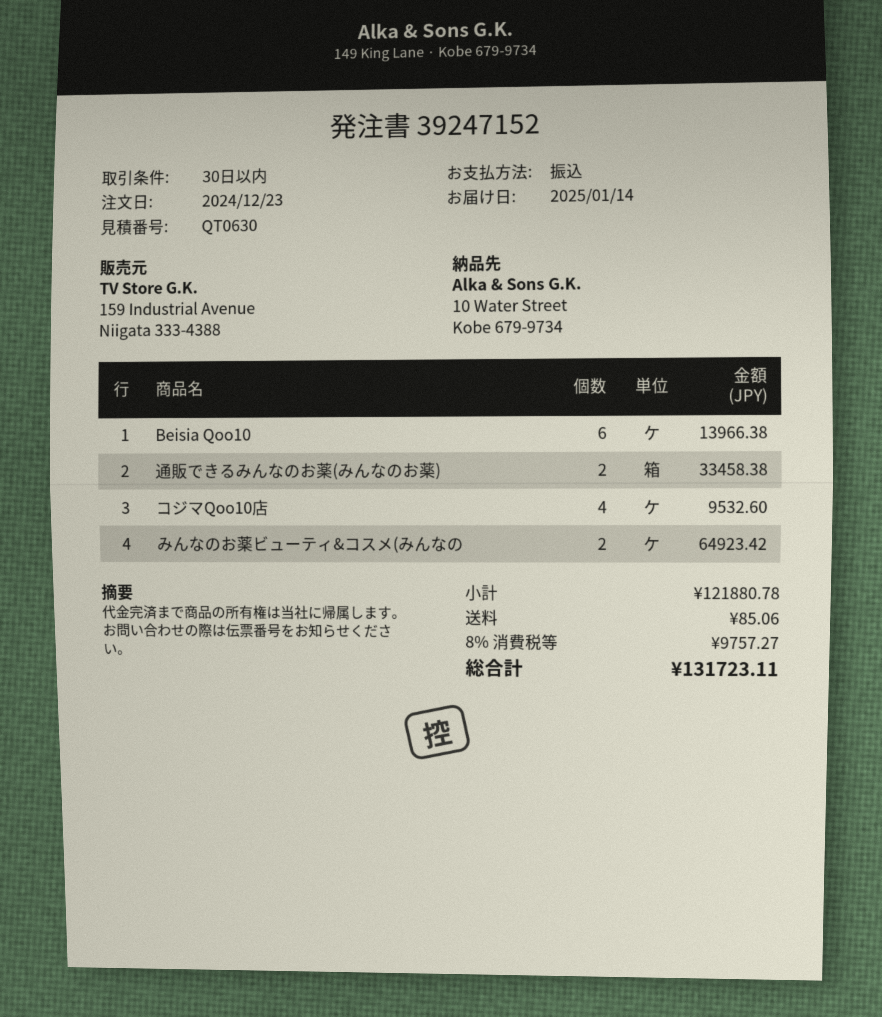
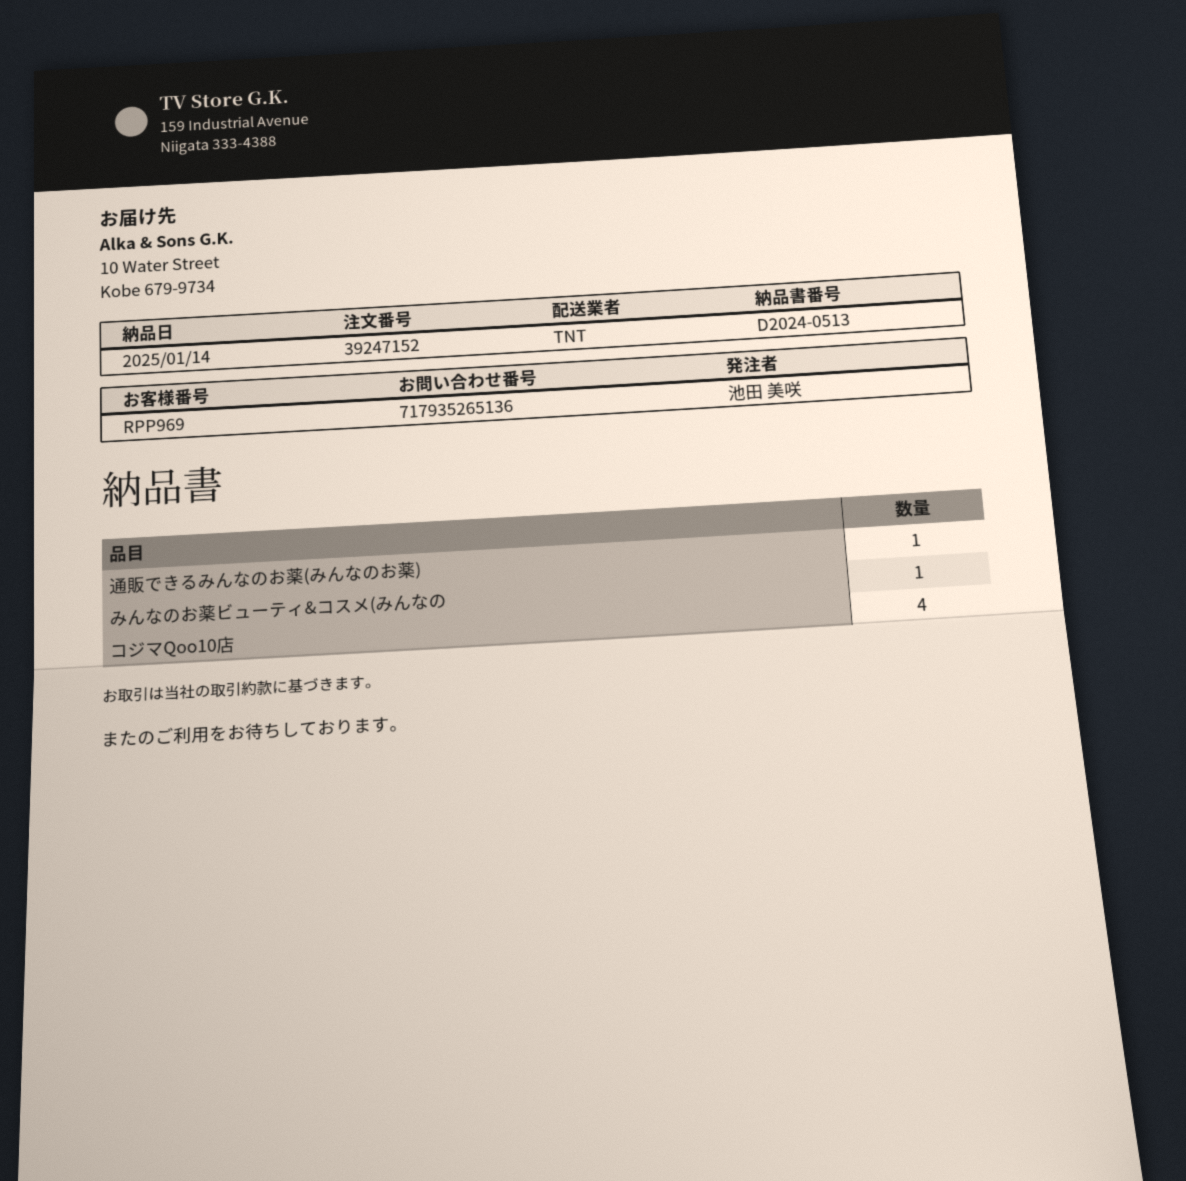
Beisia Qoo10: 6 -> none
通販できるみんなのお薬(みんなのお薬): 2 -> 1
みんなのお薬ビューティ&コスメ(みんなの: 2 -> 1

